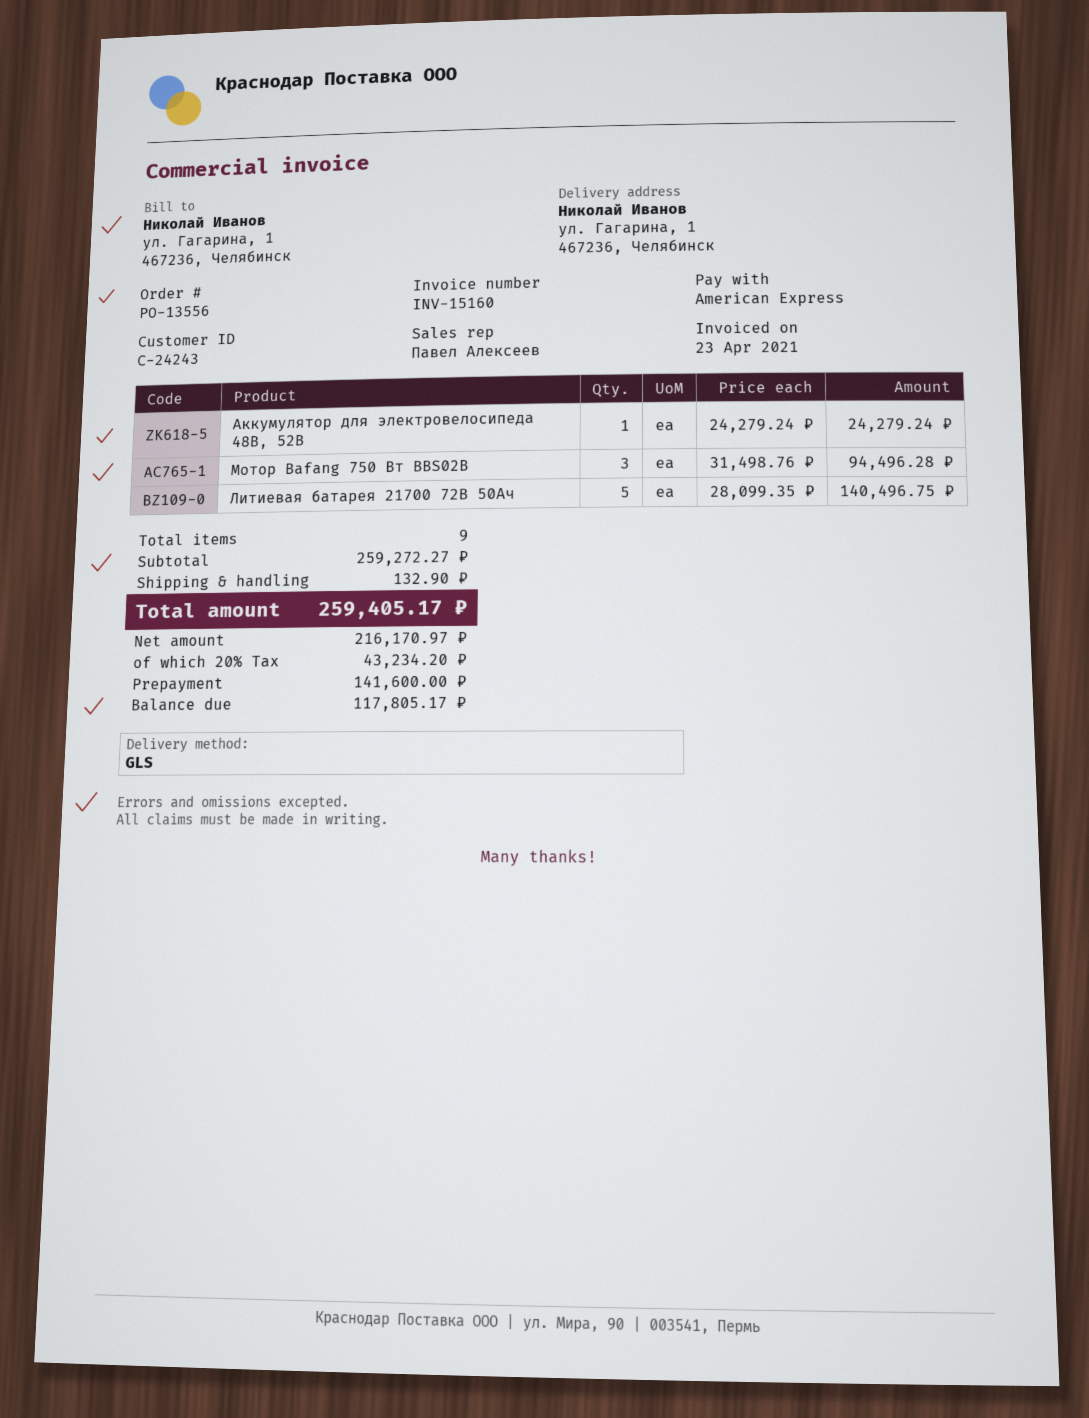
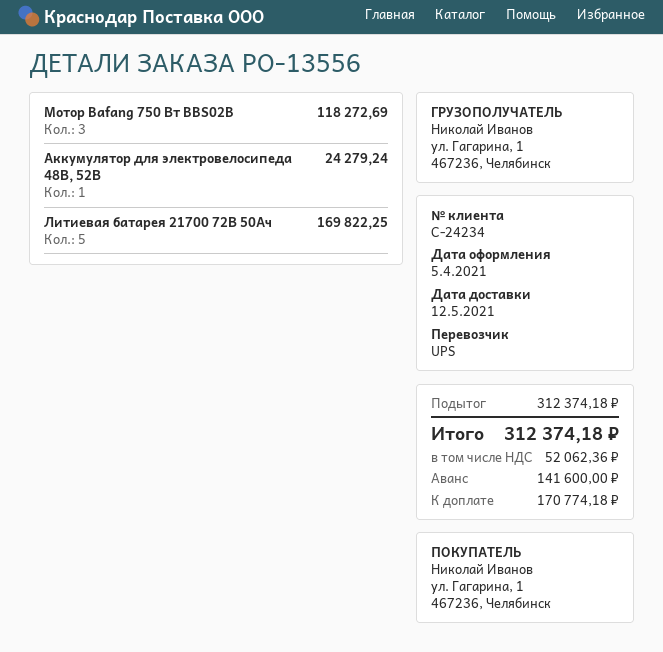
customer number: C-24243 -> C-24234
shipping method: GLS -> UPS
Мотор Bafang 750 Вт BBS02B: 3 for 94496.28 -> 3 for 118272.69
Литиевая батарея 21700 72В 50Ач: 5 for 140496.75 -> 5 for 169822.25
subtotal: 259272.27 -> 312374.18
shipping: 132.90 -> none
tax: 43234.20 -> 52062.36
total: 259405.17 -> 312374.18
balance: 117805.17 -> 170774.18

